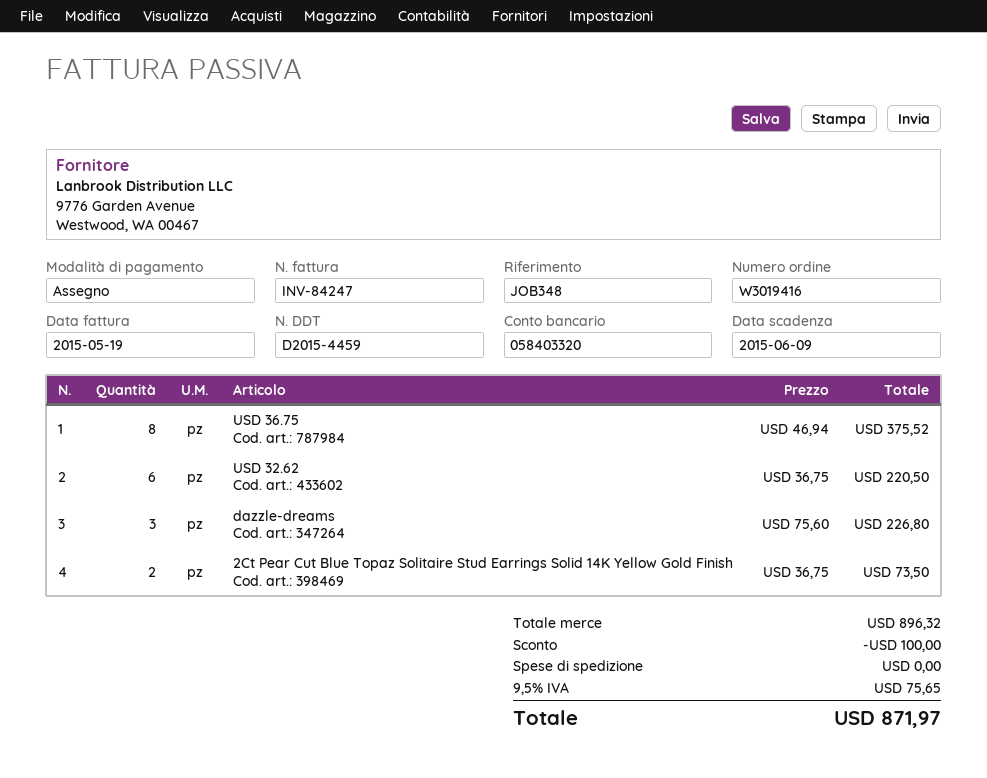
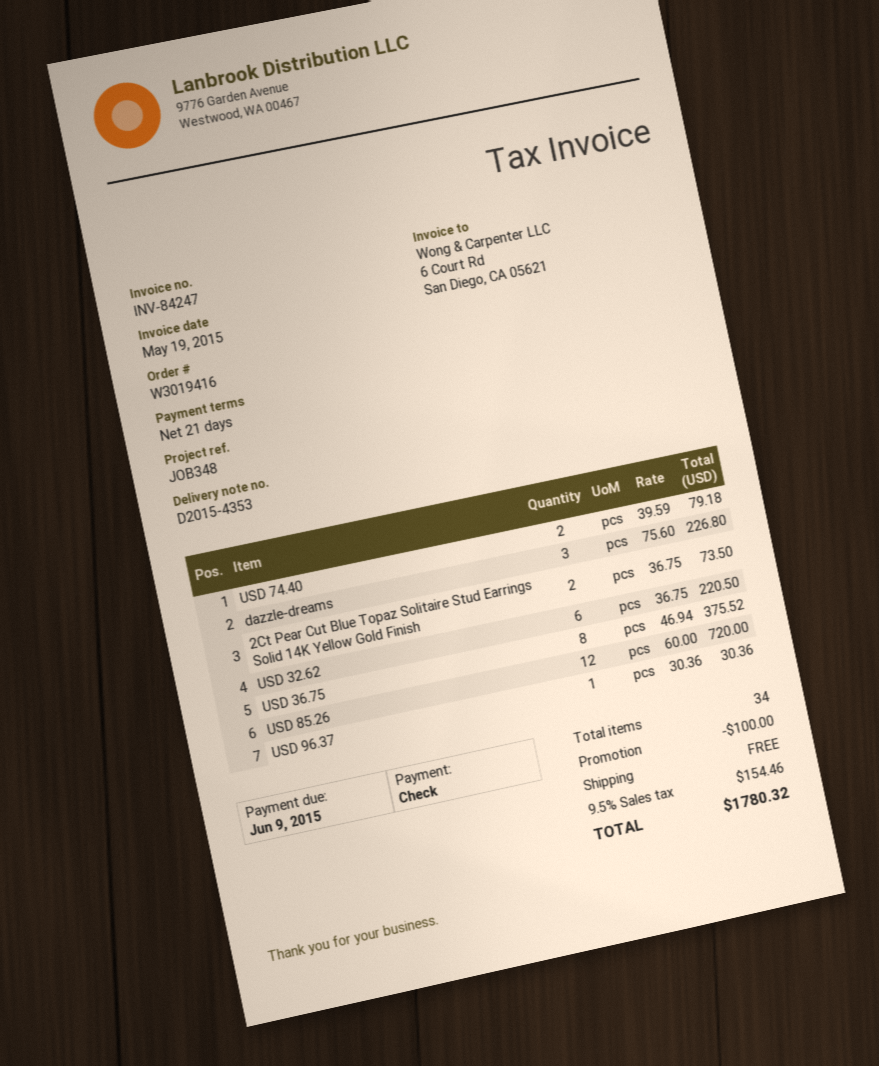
delivery note number: D2015-4459 -> D2015-4353
USD 74.40: none -> 2 x 39.59 = 79.18
USD 85.26: none -> 12 x 60.00 = 720.00
USD 96.37: none -> 1 x 30.36 = 30.36
tax: 9.5% = 75.65 -> 9.5% = 154.46
total: 871.97 -> 1780.32

